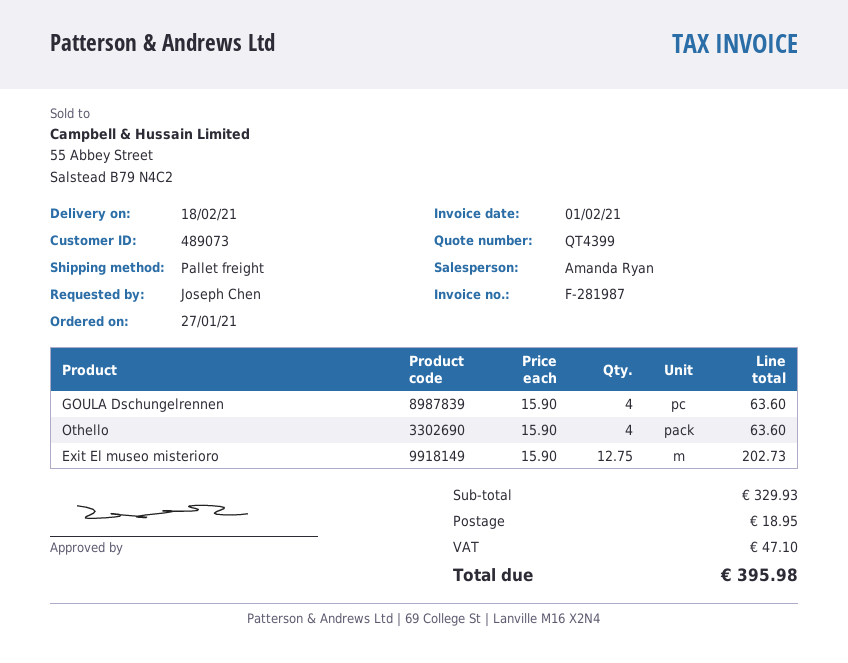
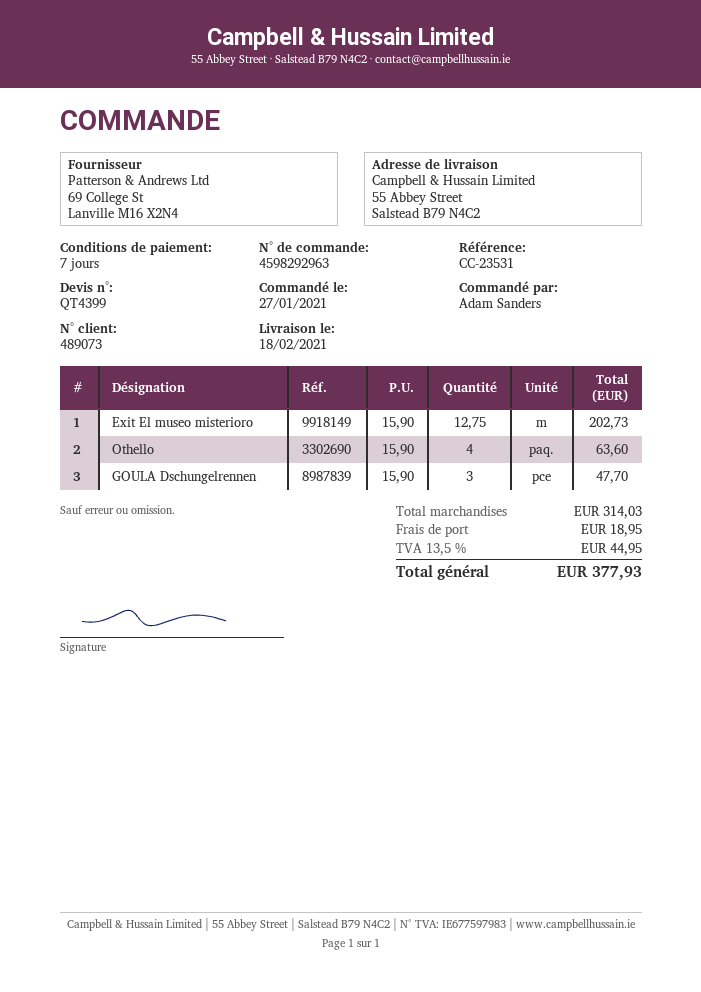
ordered by: Joseph Chen -> Adam Sanders
GOULA Dschungelrennen: 4 x 15.90 = 63.60 -> 3 x 15.90 = 47.70
subtotal: 329.93 -> 314.03
tax: 47.10 -> 44.95
total: 395.98 -> 377.93

